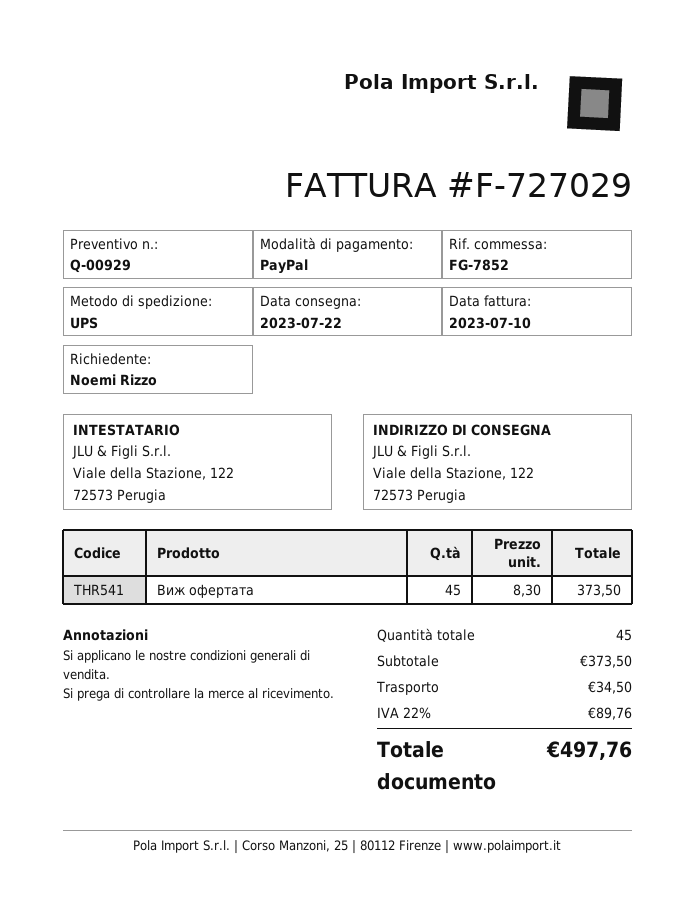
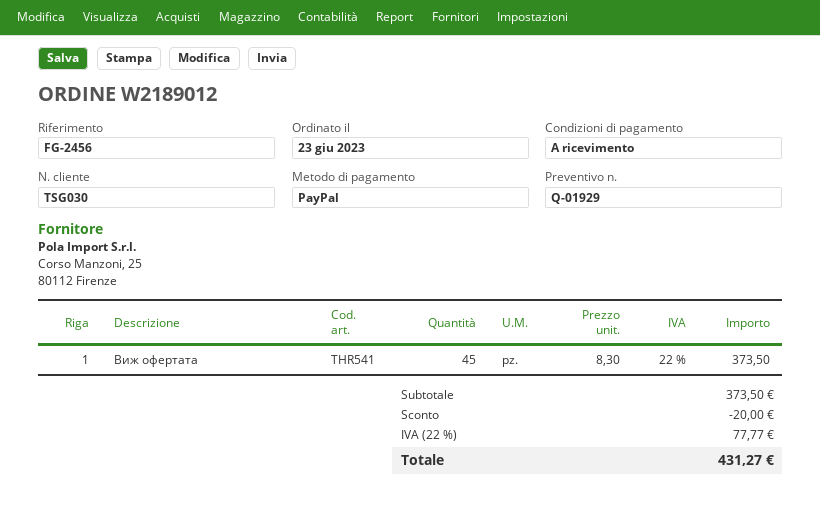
quote number: Q-00929 -> Q-01929
reference: FG-7852 -> FG-2456
discount: none -> 20.00
shipping: 34.50 -> none
tax: 22% = 89.76 -> 22% = 77.77
total: 497.76 -> 431.27

